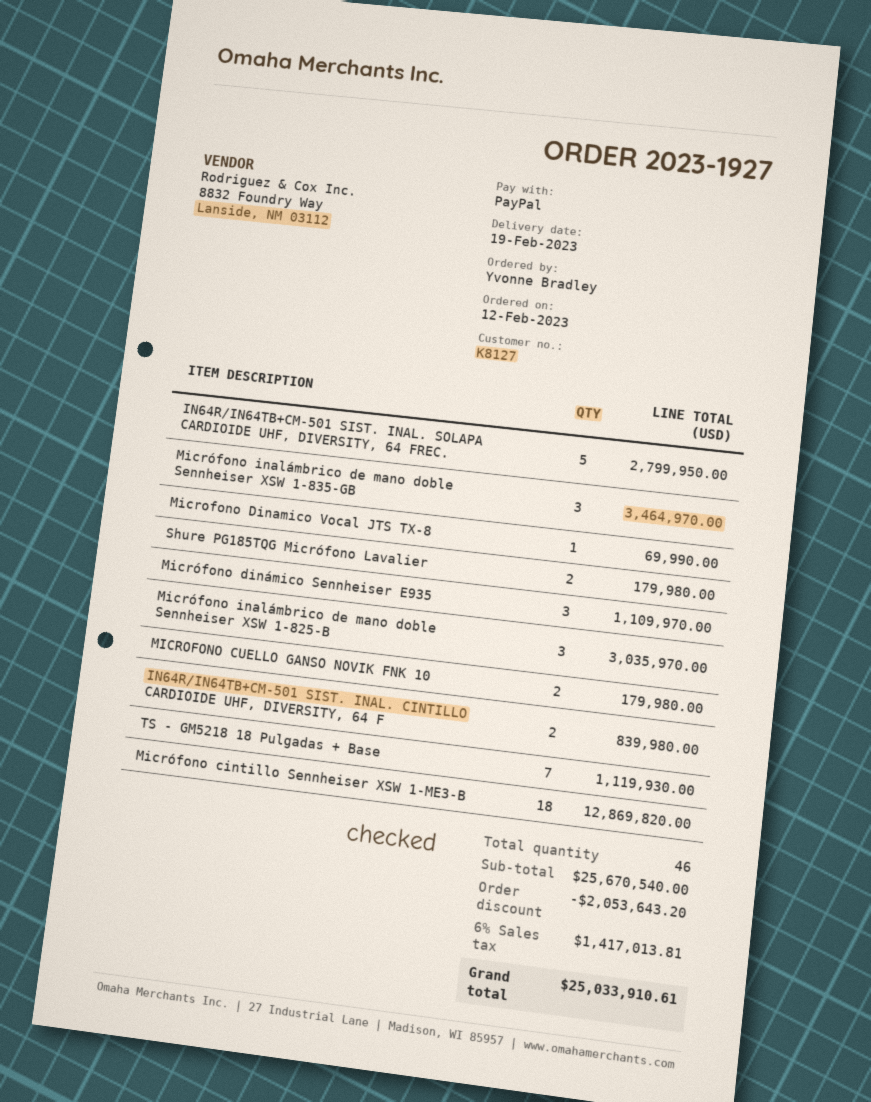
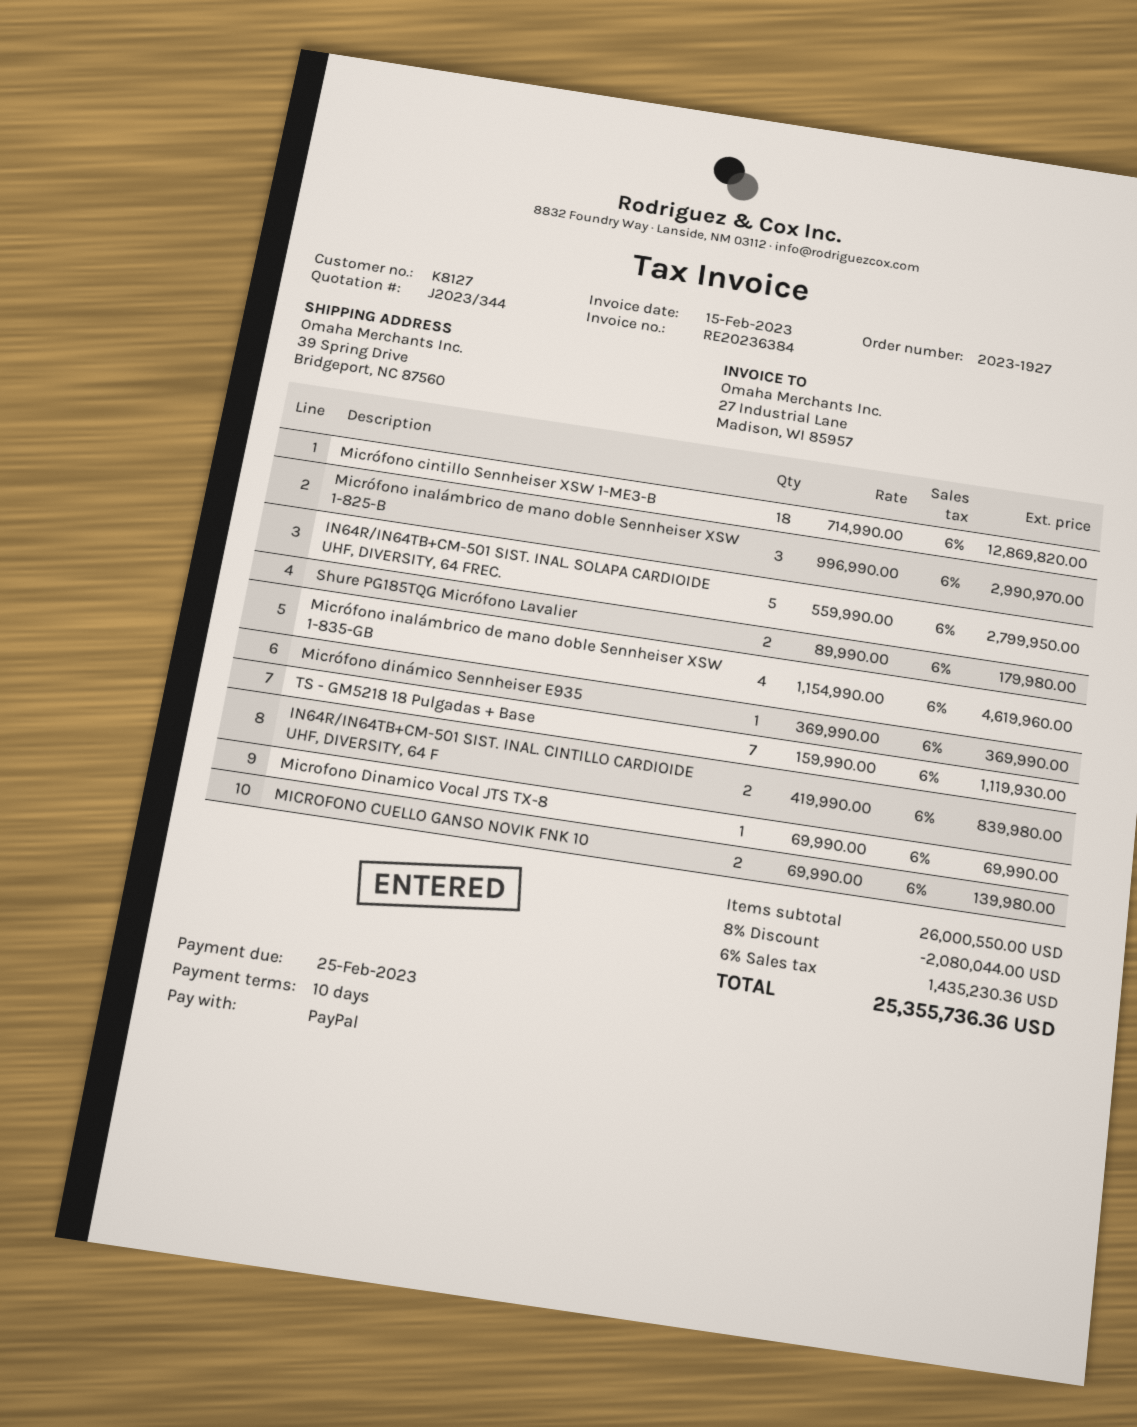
Micrófono inalámbrico de mano doble Sennheiser XSW 1-835-GB: 3 for 3464970.00 -> 4 for 4619960.00
Micrófono dinámico Sennheiser E935: 3 for 1109970.00 -> 1 for 369990.00
Micrófono inalámbrico de mano doble Sennheiser XSW 1-825-B: 3 for 3035970.00 -> 3 for 2990970.00
MICROFONO CUELLO GANSO NOVIK FNK 10: 2 for 179980.00 -> 2 for 139980.00
subtotal: 25670540.00 -> 26000550.00
discount: 2053643.20 -> 2080044.00
tax: 6% = 1417013.81 -> 6% = 1435230.36
total: 25033910.61 -> 25355736.36

